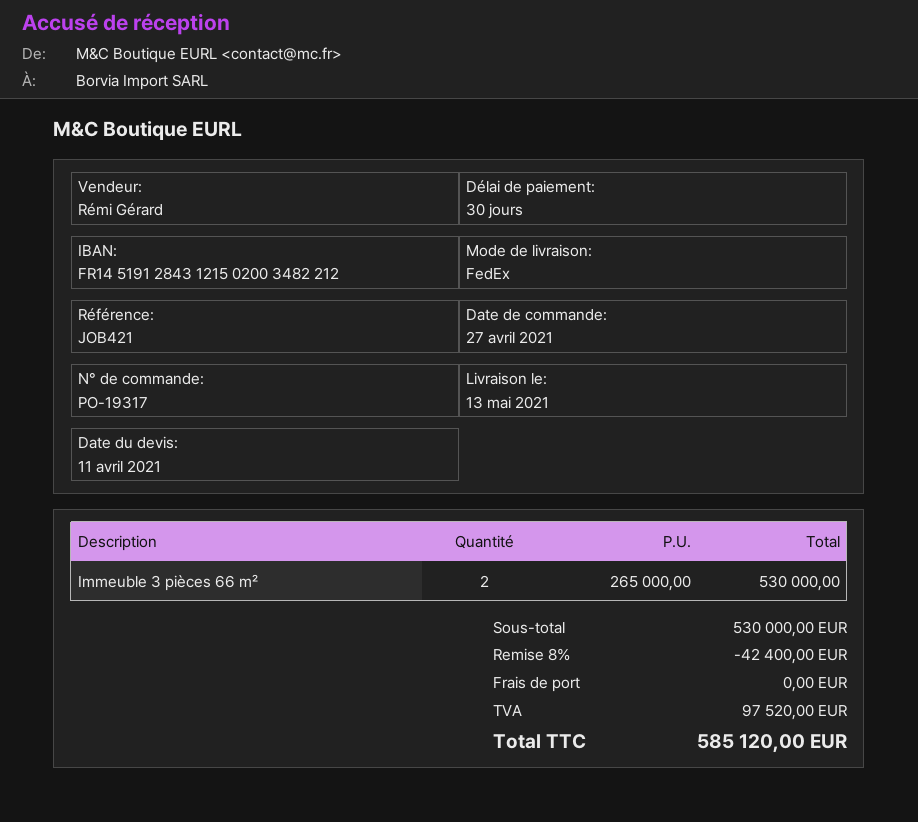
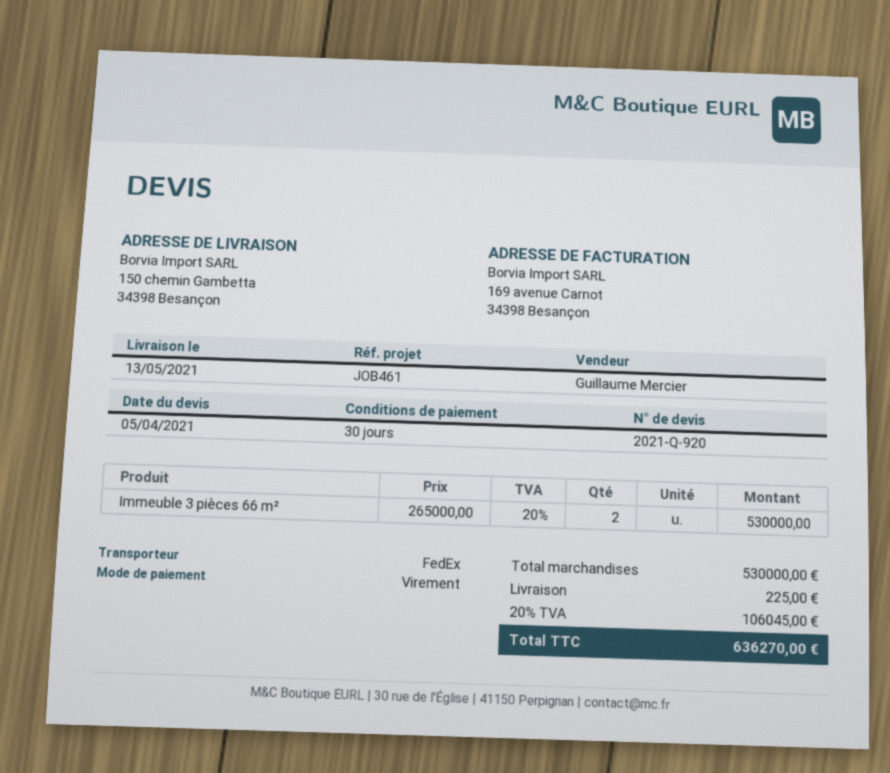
quote date: 2021-04-11 -> 2021-04-05
reference: JOB421 -> JOB461
sales rep: Rémi Gérard -> Guillaume Mercier
discount: 8% = 42400.00 -> none
shipping: 0.00 -> 225.00
tax: 97520.00 -> 106045.00
total: 585120.00 -> 636270.00

